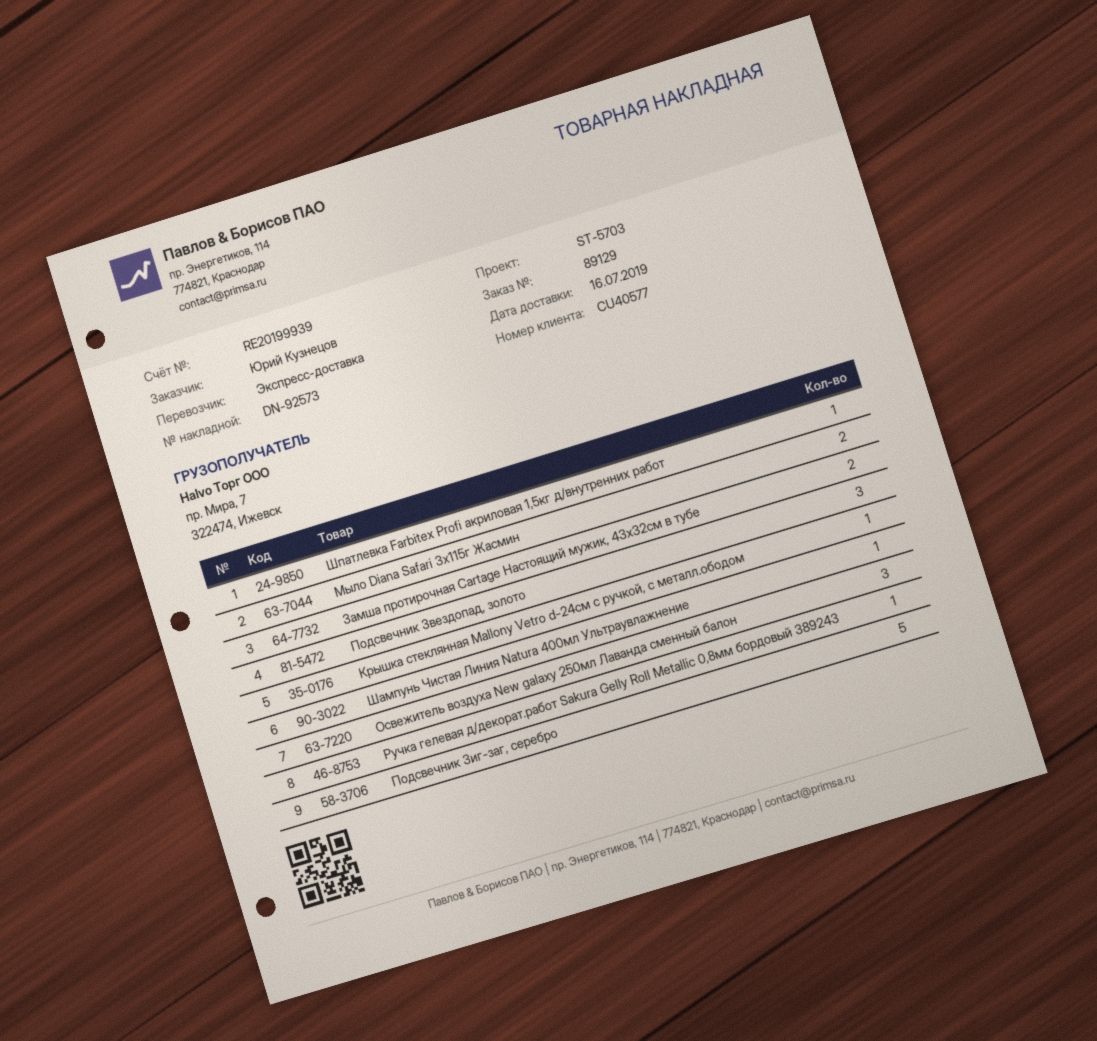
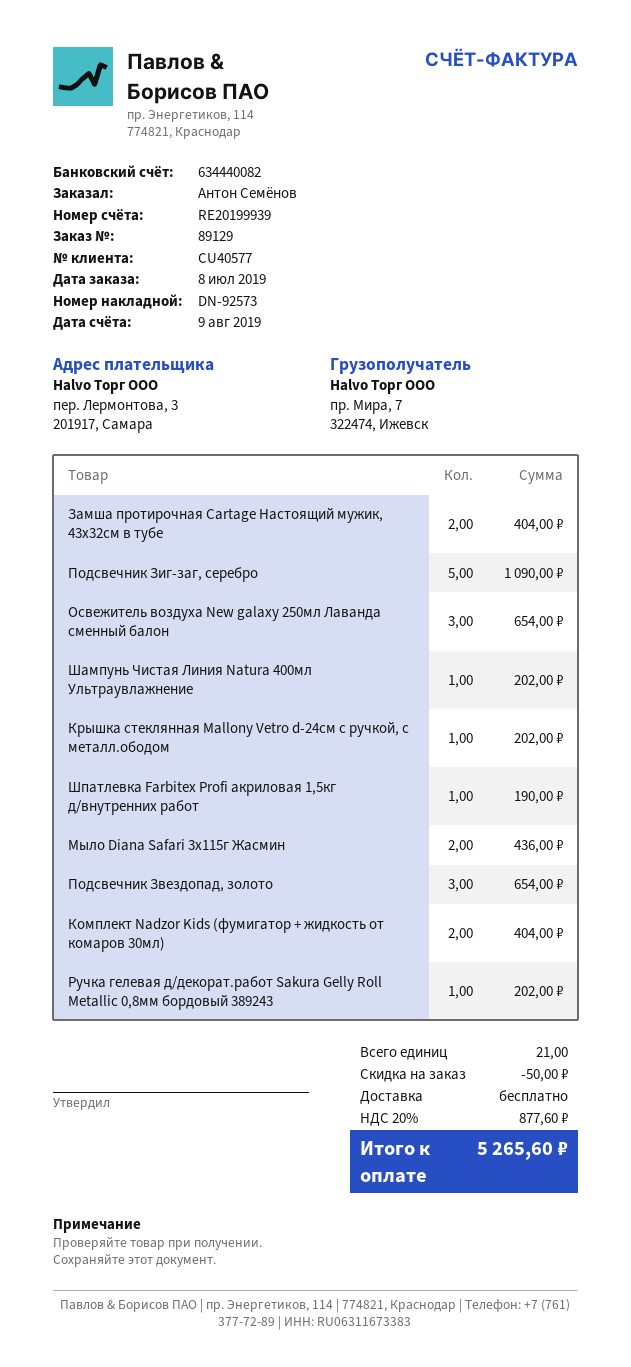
ordered by: Юрий Кузнецов -> Антон Семёнов
Комплект Nadzor Kids (фумигатор + жидкость от комаров 30мл): none -> 2

